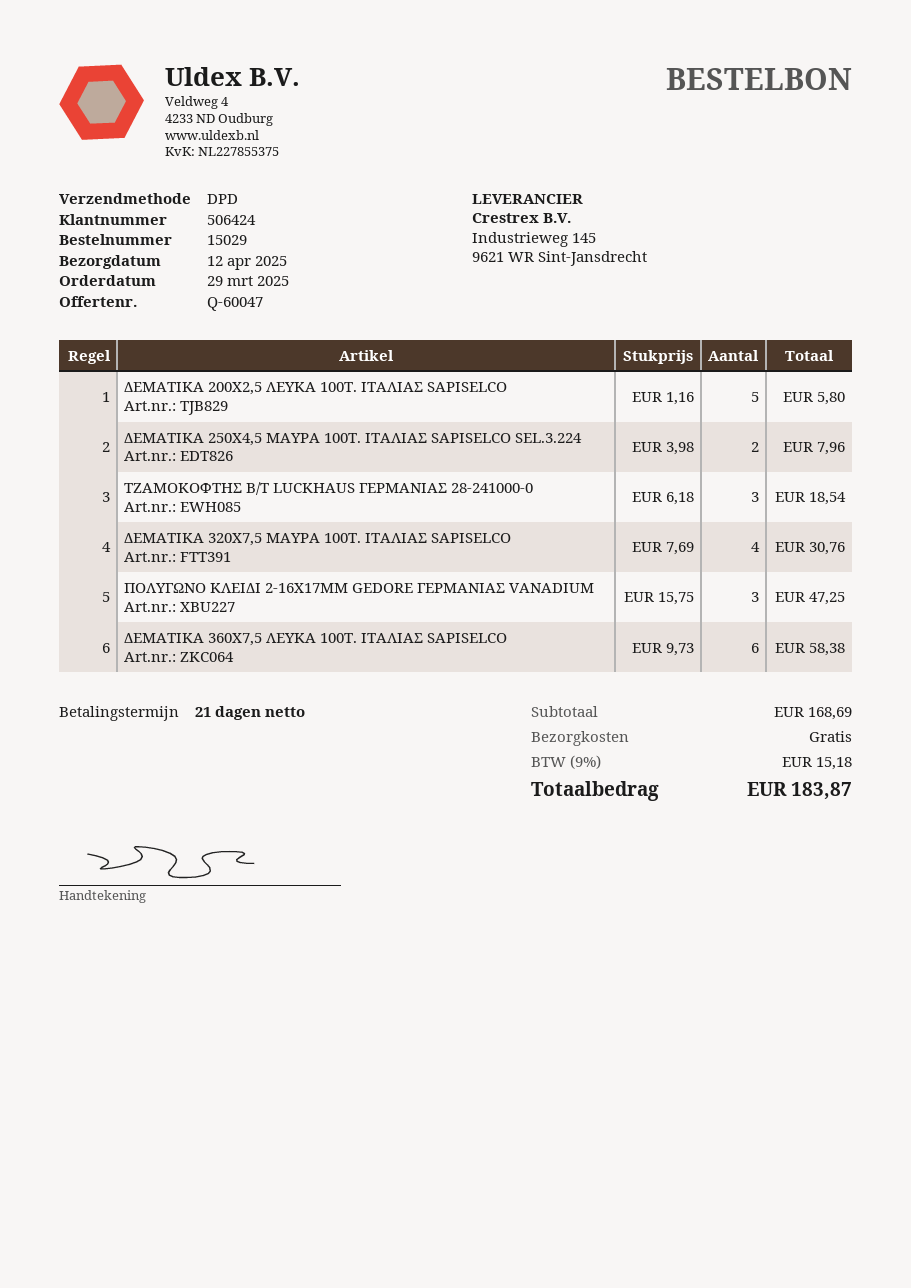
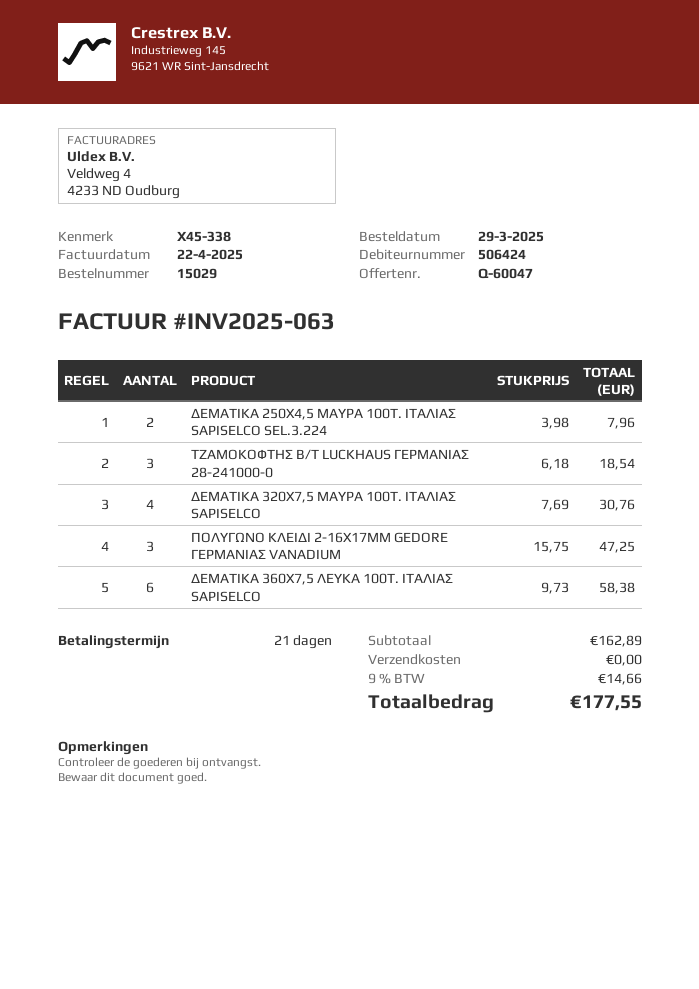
ΔΕΜΑΤΙΚΑ 200Χ2,5 ΛΕΥΚΑ 100Τ. ΙΤΑΛΙΑΣ SAPISELCO: 5 x 1.16 = 5.80 -> none
subtotal: 168.69 -> 162.89
tax: 9% = 15.18 -> 9% = 14.66
total: 183.87 -> 177.55

